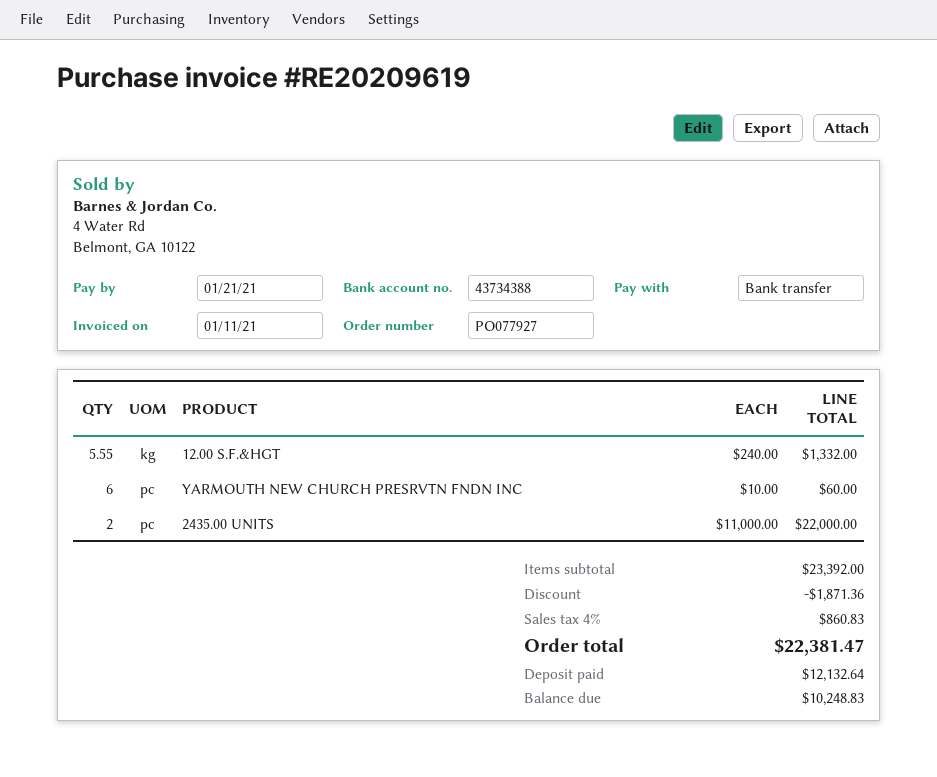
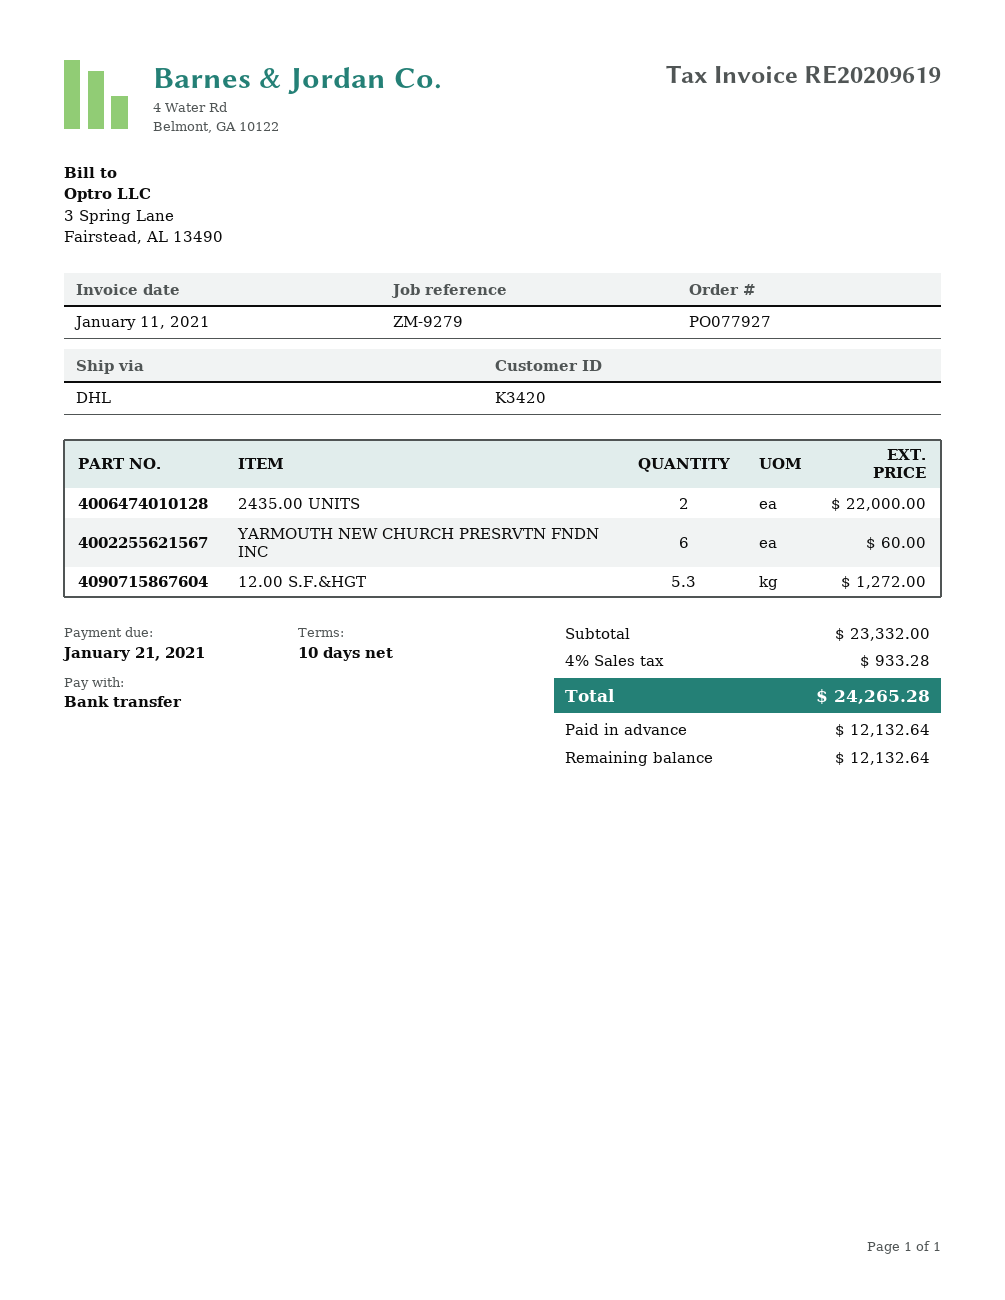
12.00 S.F.&HGT: 5.55 for 1332.00 -> 5.3 for 1272.00
subtotal: 23392.00 -> 23332.00
discount: 1871.36 -> none
tax: 4% = 860.83 -> 4% = 933.28
total: 22381.47 -> 24265.28
balance: 10248.83 -> 12132.64

